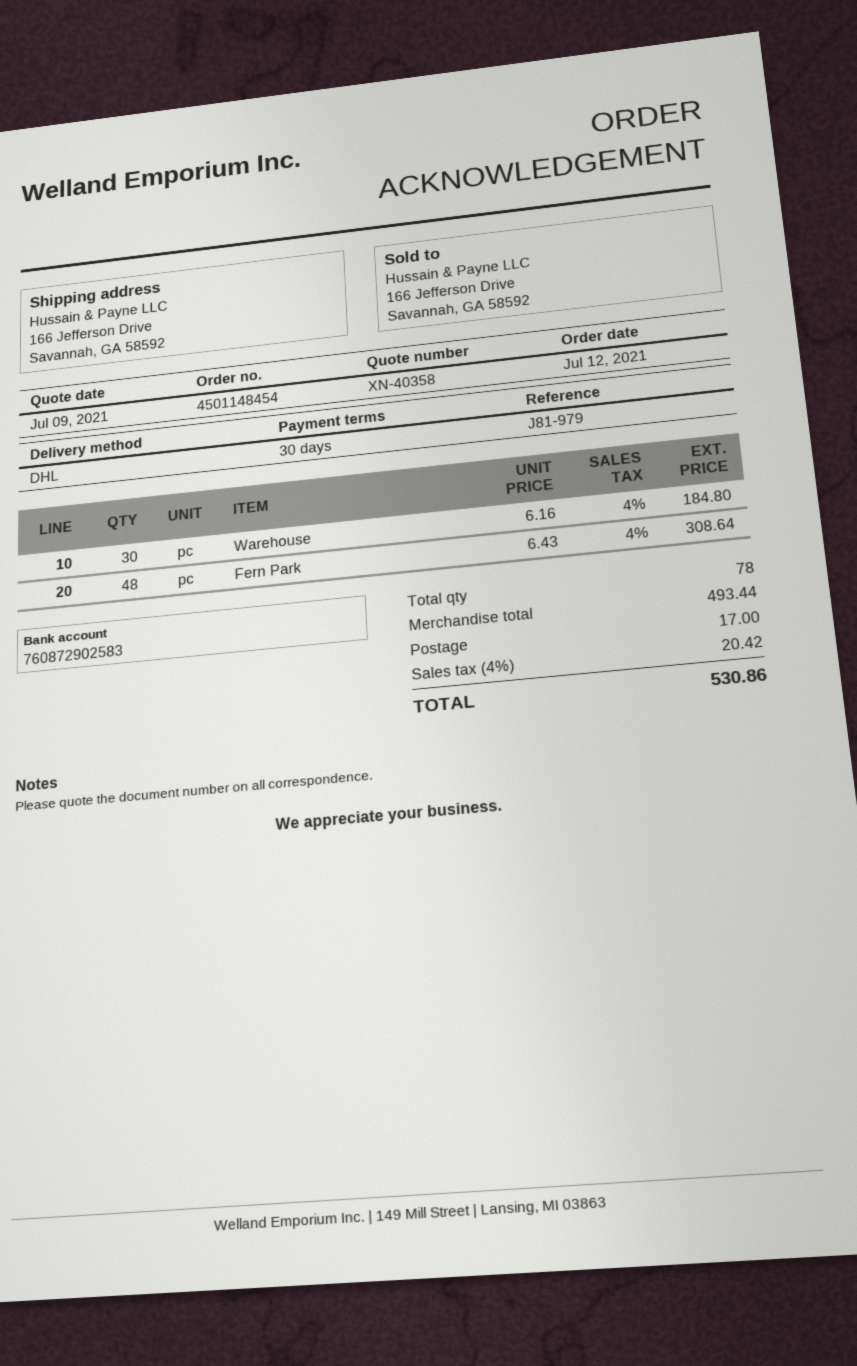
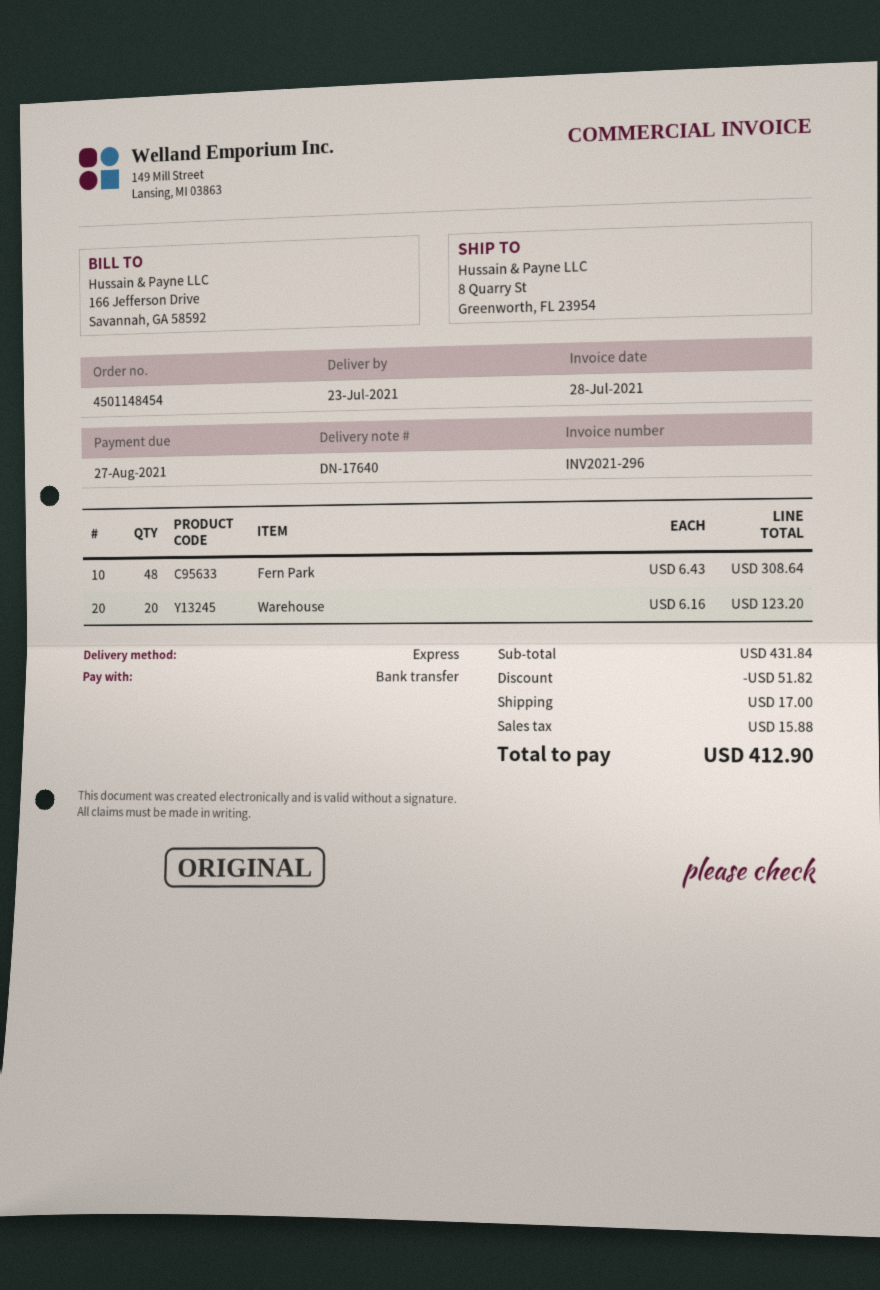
shipping method: DHL -> express
ship to: 166 Jefferson Drive, Savannah, GA 58592 -> 8 Quarry St, Greenworth, FL 23954
Warehouse: 30 x 6.16 = 184.80 -> 20 x 6.16 = 123.20
subtotal: 493.44 -> 431.84
discount: none -> 51.82
tax: 20.42 -> 15.88
total: 530.86 -> 412.90

